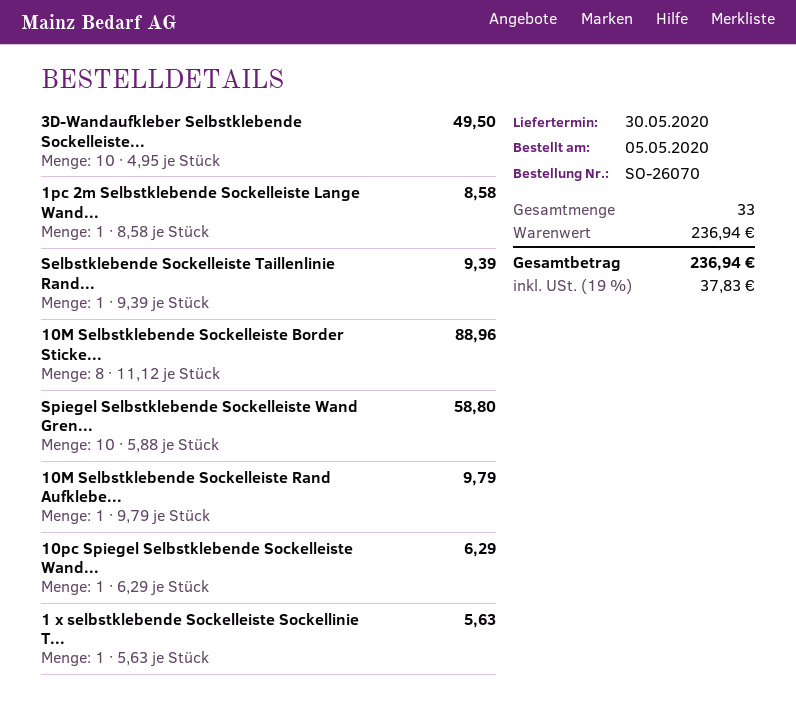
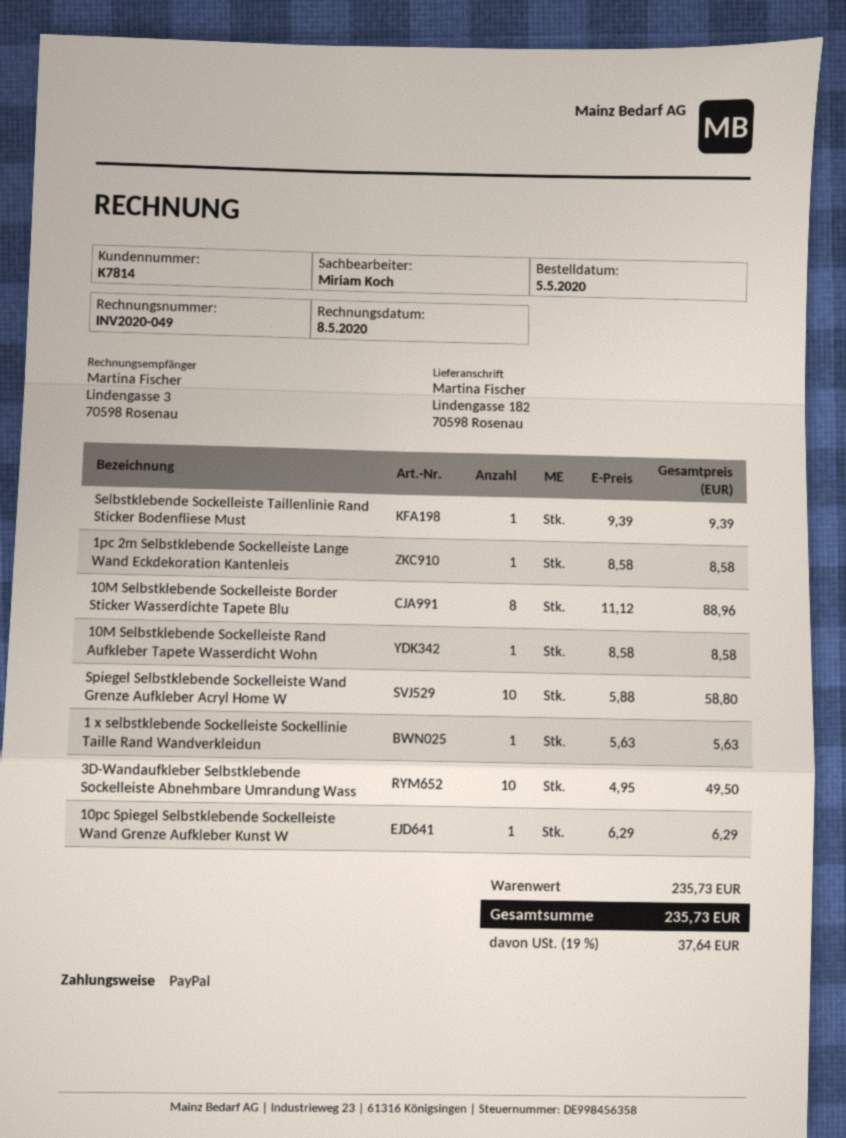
10M Selbstklebende Sockelleiste Rand Aufklebe...: 1 x 9.79 = 9.79 -> 1 x 8.58 = 8.58
subtotal: 236.94 -> 235.73
tax: 19% = 37.83 -> 19% = 37.64
total: 236.94 -> 235.73

